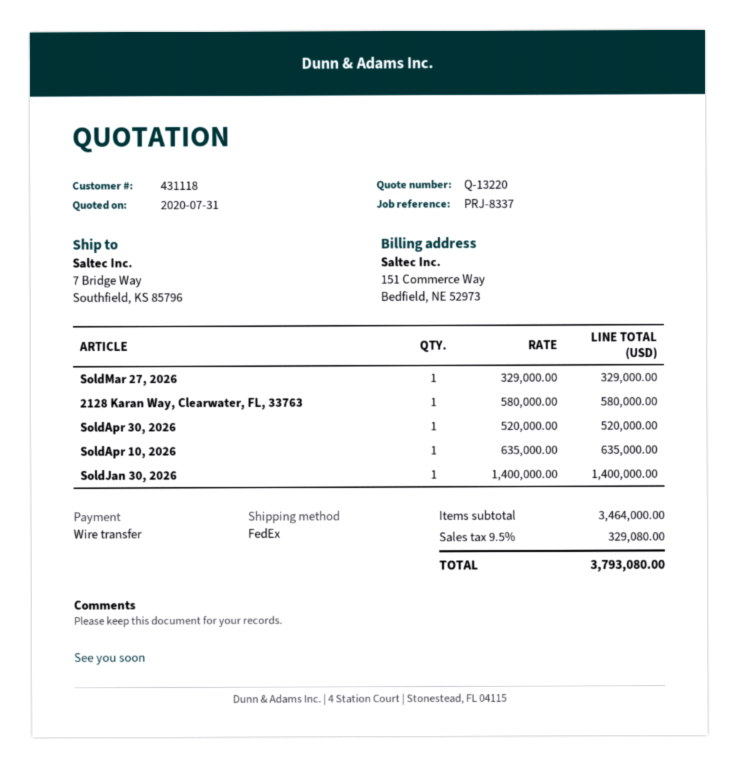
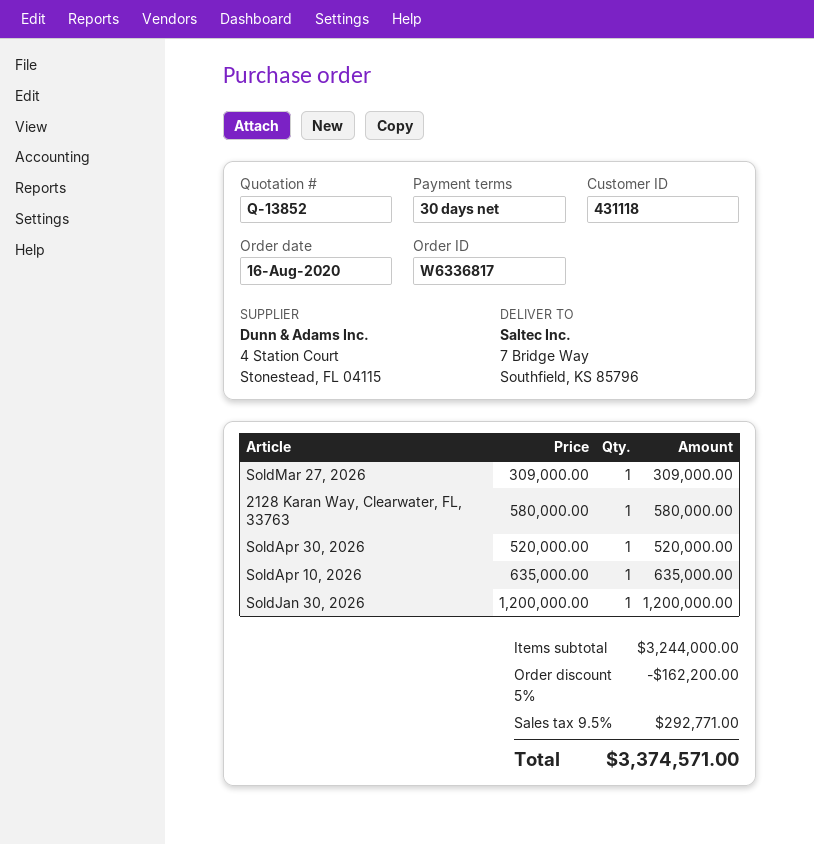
quote number: Q-13220 -> Q-13852
SoldMar 27, 2026: 1 x 329000.00 = 329000.00 -> 1 x 309000.00 = 309000.00
SoldJan 30, 2026: 1 x 1400000.00 = 1400000.00 -> 1 x 1200000.00 = 1200000.00
subtotal: 3464000.00 -> 3244000.00
discount: none -> 5% = 162200.00
tax: 9.5% = 329080.00 -> 9.5% = 292771.00
total: 3793080.00 -> 3374571.00

